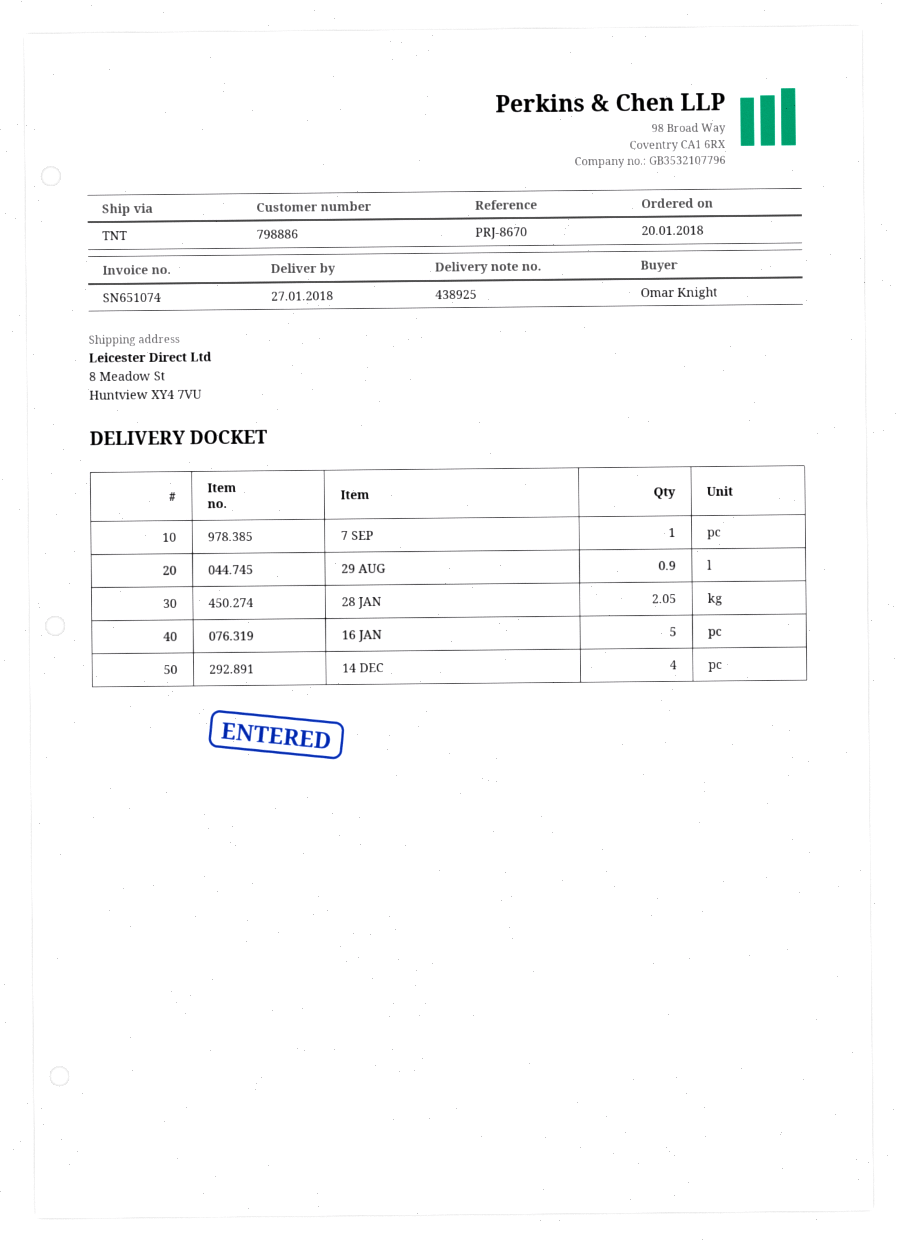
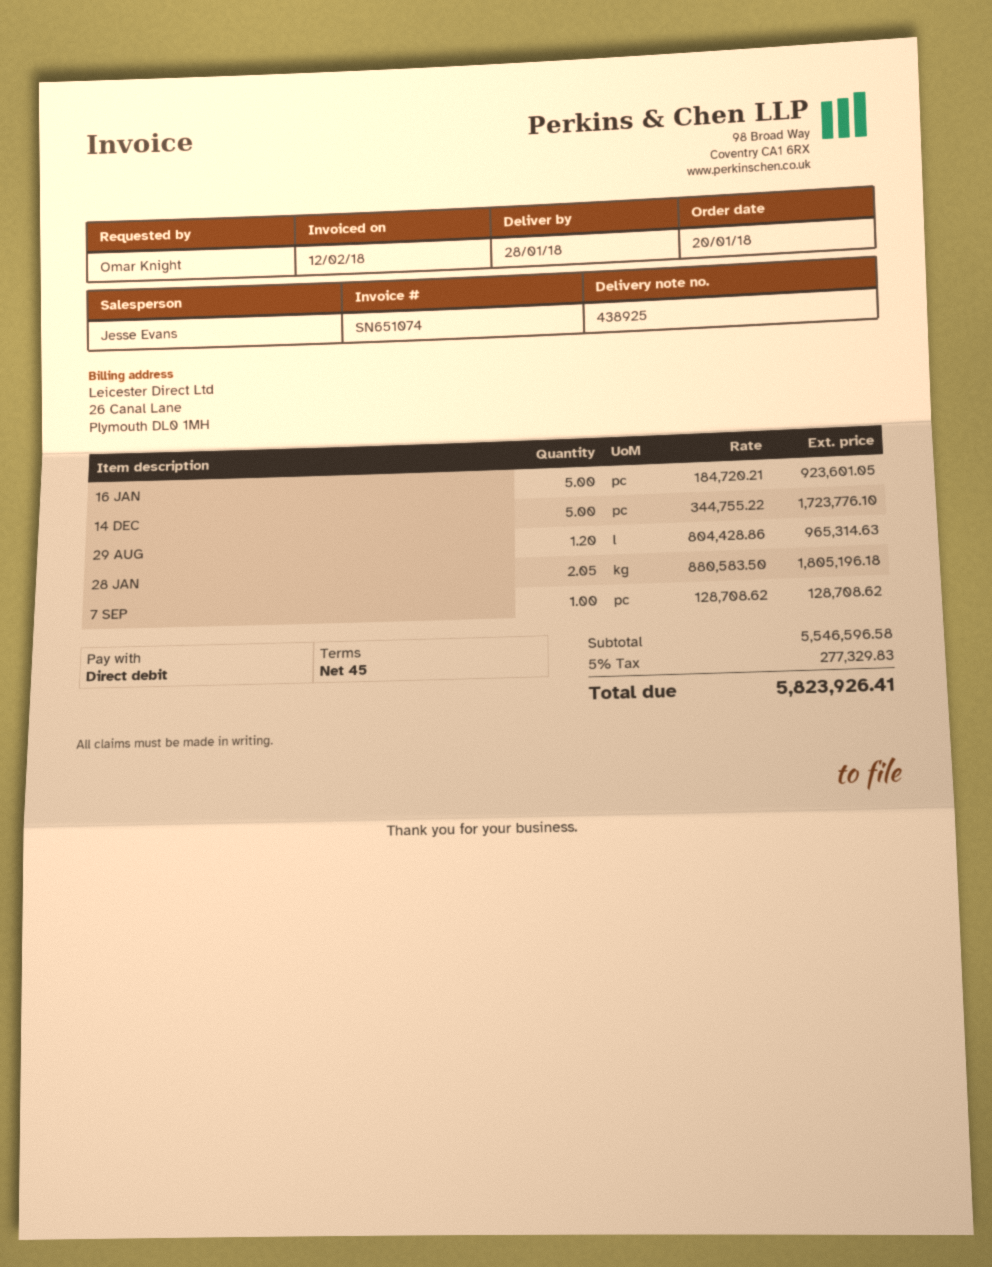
delivery date: 2018-01-27 -> 2018-01-28
29 AUG: 0.9 -> 1.2
14 DEC: 4 -> 5

